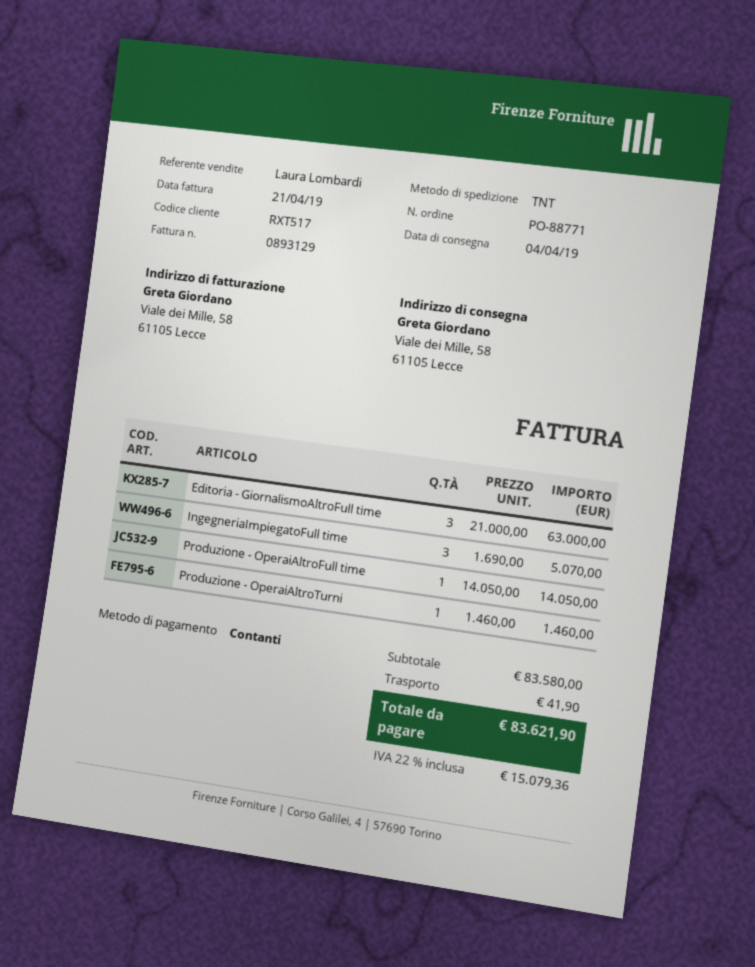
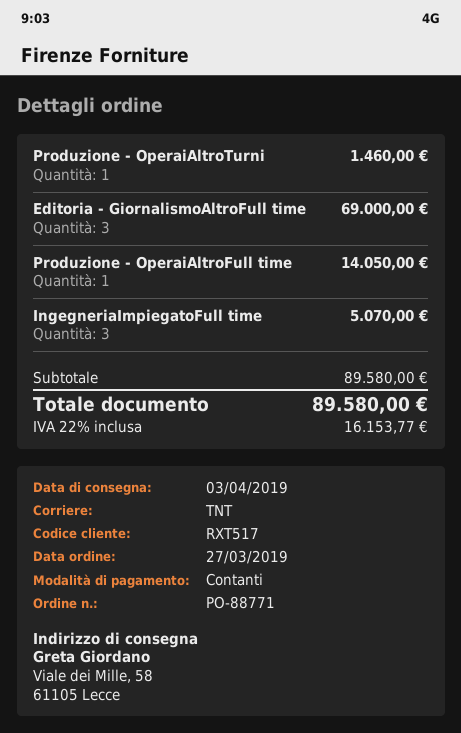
delivery date: 2019-04-04 -> 2019-04-03
Editoria - GiornalismoAltroFull time: 3 for 63000.00 -> 3 for 69000.00
subtotal: 83580.00 -> 89580.00
shipping: 41.90 -> none
tax: 22% = 15079.36 -> 22% = 16153.77
total: 83621.90 -> 89580.00

